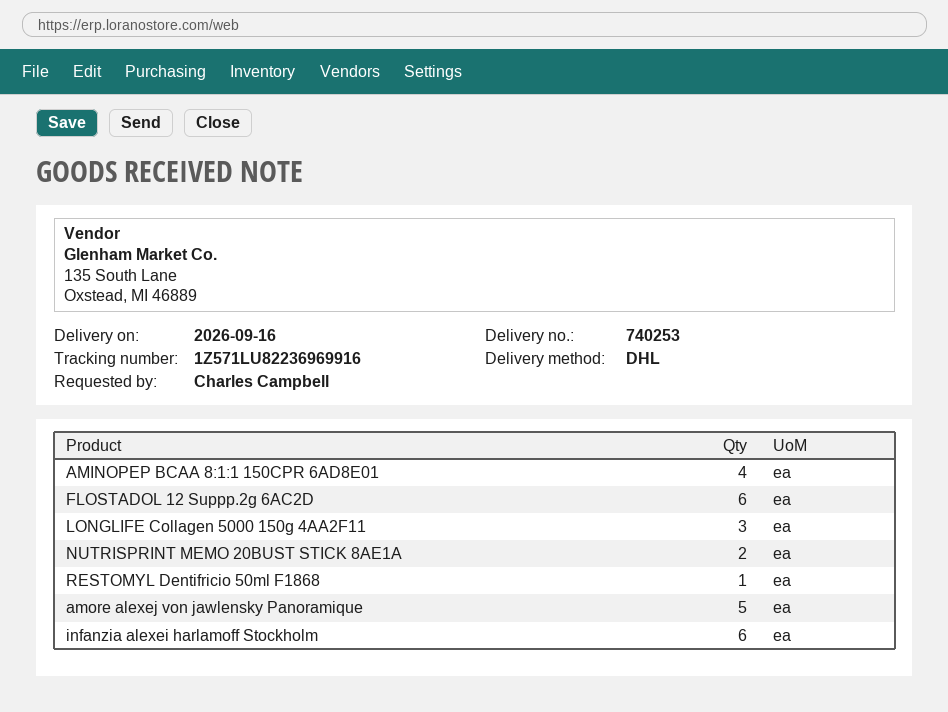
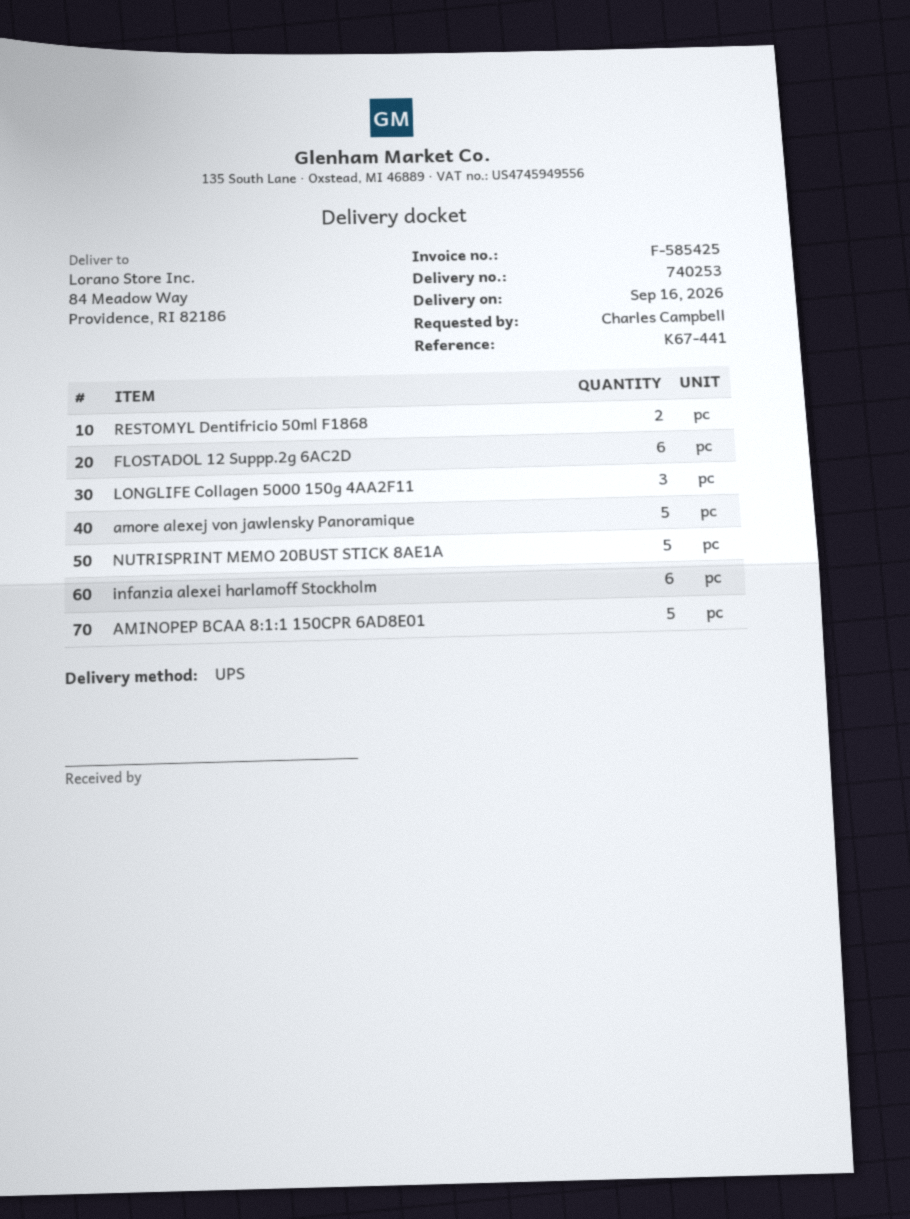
shipping method: DHL -> UPS
AMINOPEP BCAA 8:1:1 150CPR 6AD8E01: 4 -> 5
NUTRISPRINT MEMO 20BUST STICK 8AE1A: 2 -> 5
RESTOMYL Dentifricio 50ml F1868: 1 -> 2

